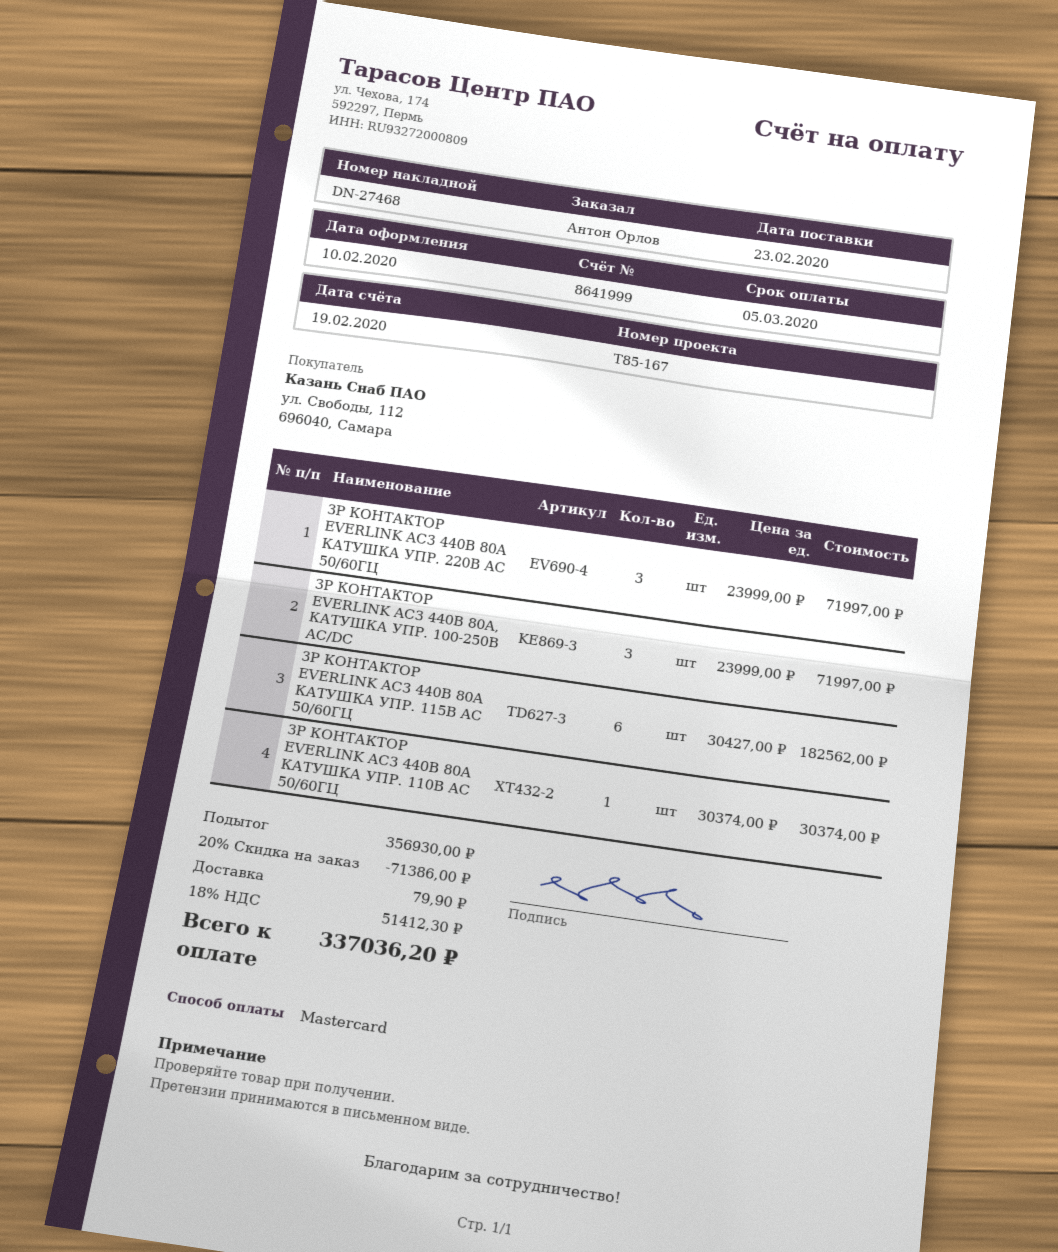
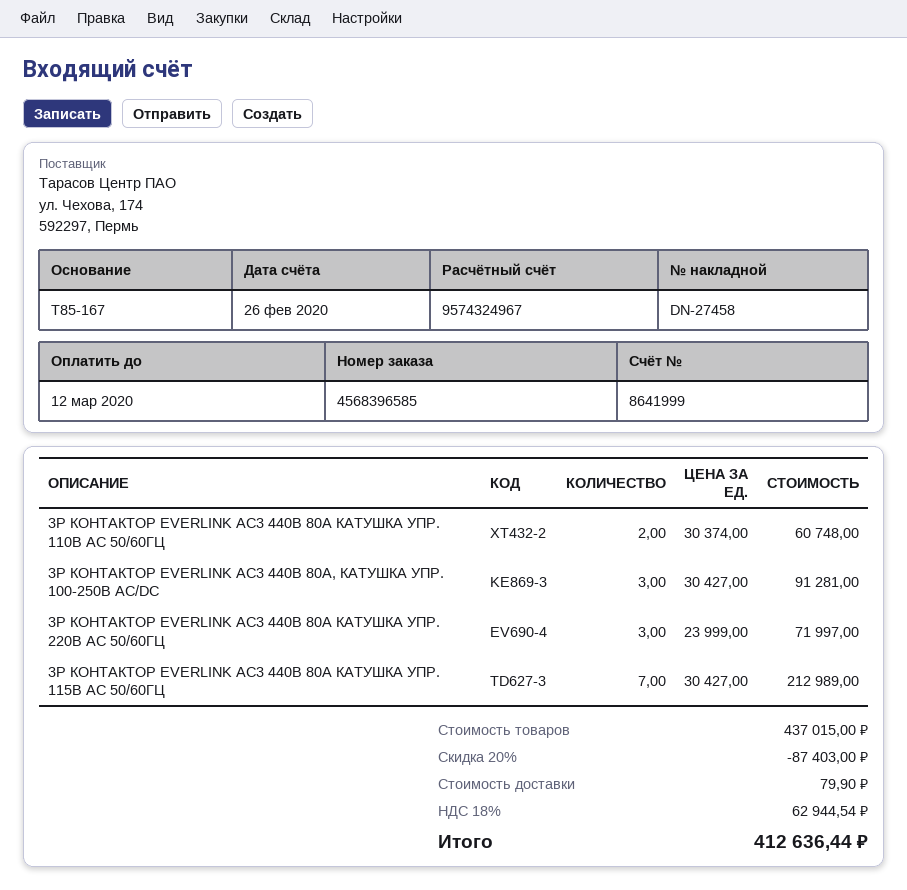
delivery note number: DN-27468 -> DN-27458
invoice date: 2020-02-19 -> 2020-02-26
due date: 2020-03-05 -> 2020-03-12
3P КОНТАКТОР EVERLINK AC3 440В 80A, КАТУШКА УПР. 100-250В AC/DC: 3 x 23999.00 = 71997.00 -> 3 x 30427.00 = 91281.00
3P КОНТАКТОР EVERLINK AC3 440В 80A КАТУШКА УПР. 115В AC 50/60ГЦ: 6 x 30427.00 = 182562.00 -> 7 x 30427.00 = 212989.00
3P КОНТАКТОР EVERLINK AC3 440В 80A КАТУШКА УПР. 110В AC 50/60ГЦ: 1 x 30374.00 = 30374.00 -> 2 x 30374.00 = 60748.00
subtotal: 356930.00 -> 437015.00
discount: 20% = 71386.00 -> 20% = 87403.00
tax: 18% = 51412.30 -> 18% = 62944.54
total: 337036.20 -> 412636.44

